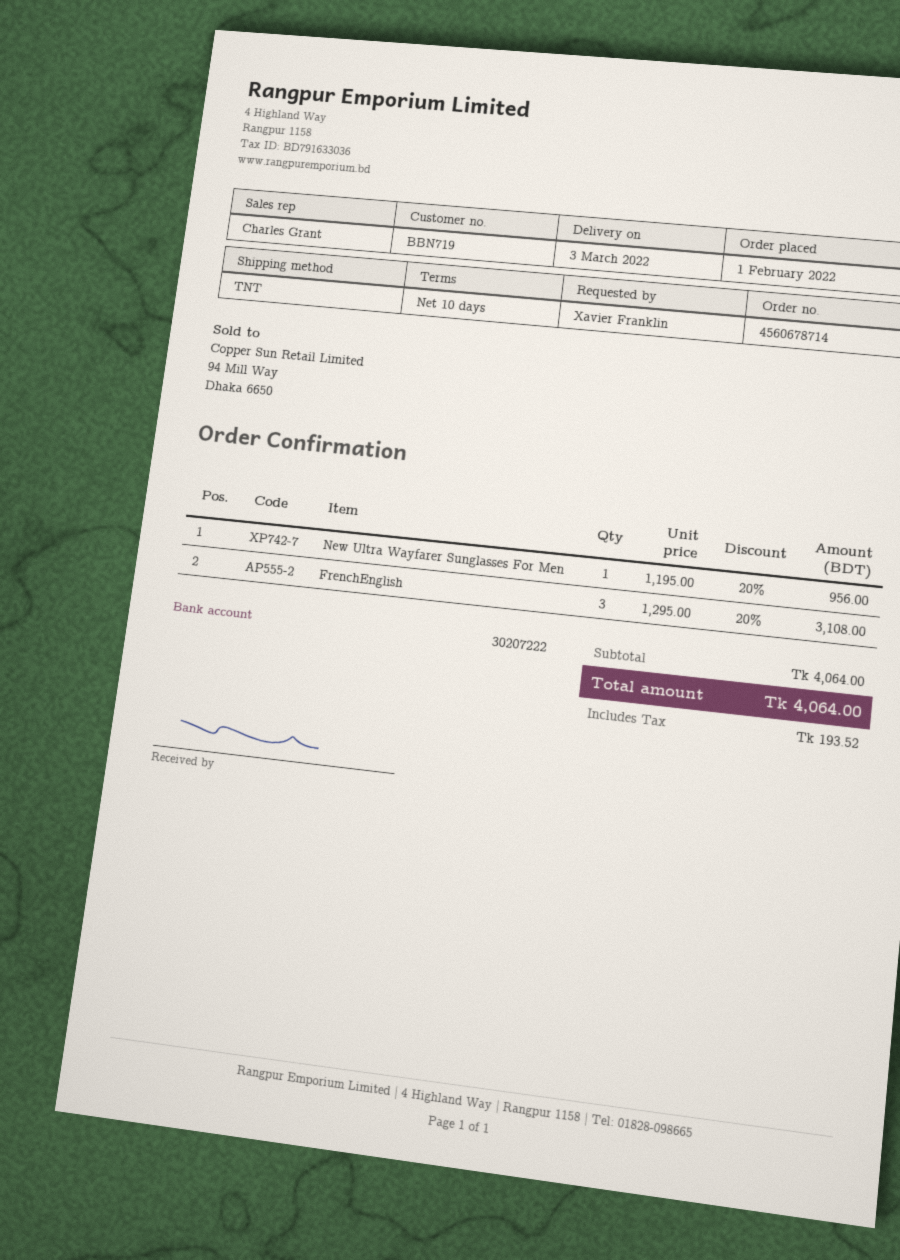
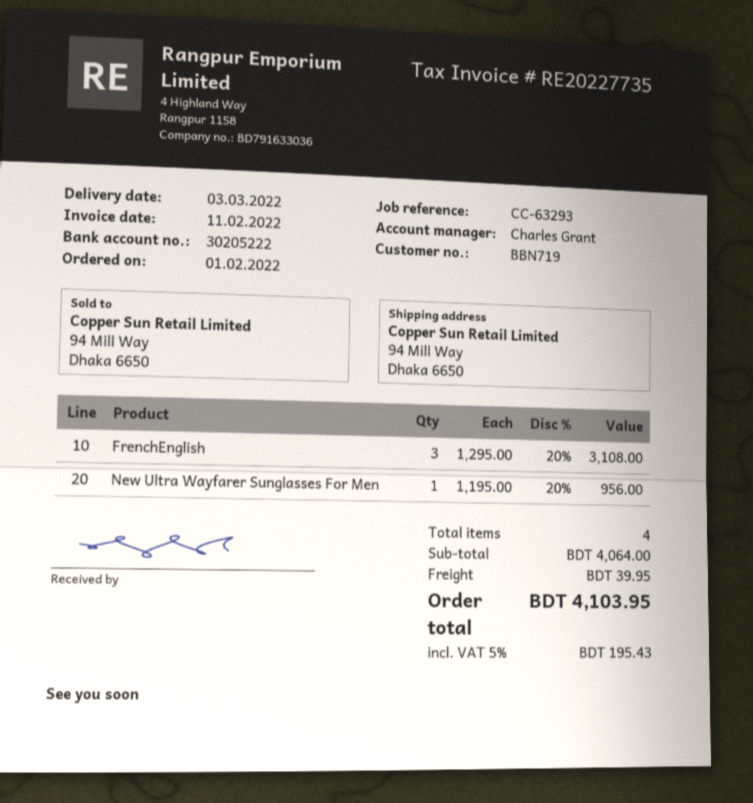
bank account: 30207222 -> 30205222
shipping: none -> 39.95
tax: 193.52 -> 195.43
total: 4064.00 -> 4103.95

